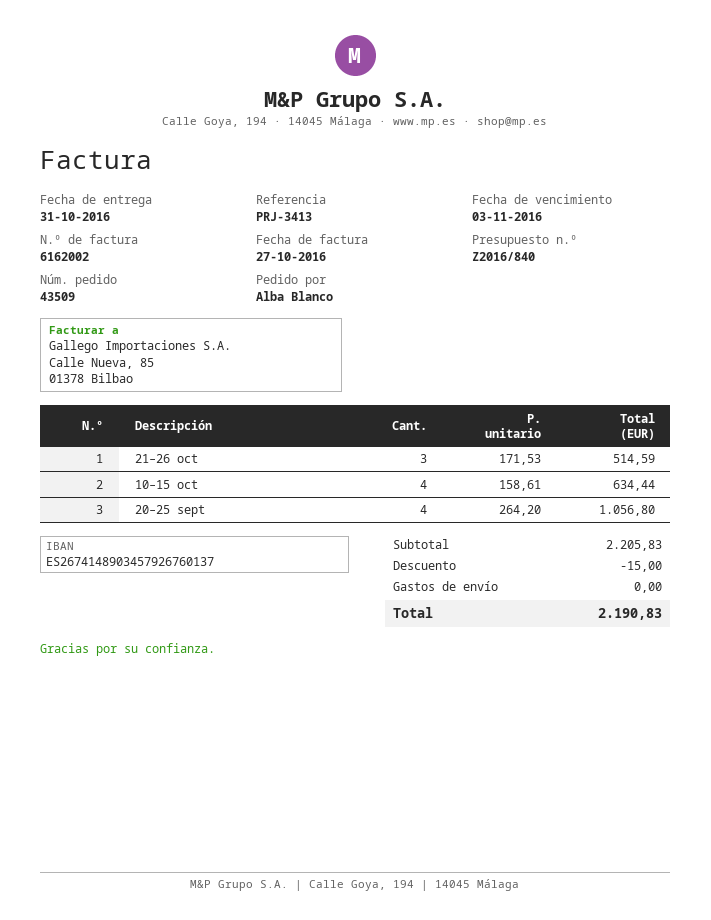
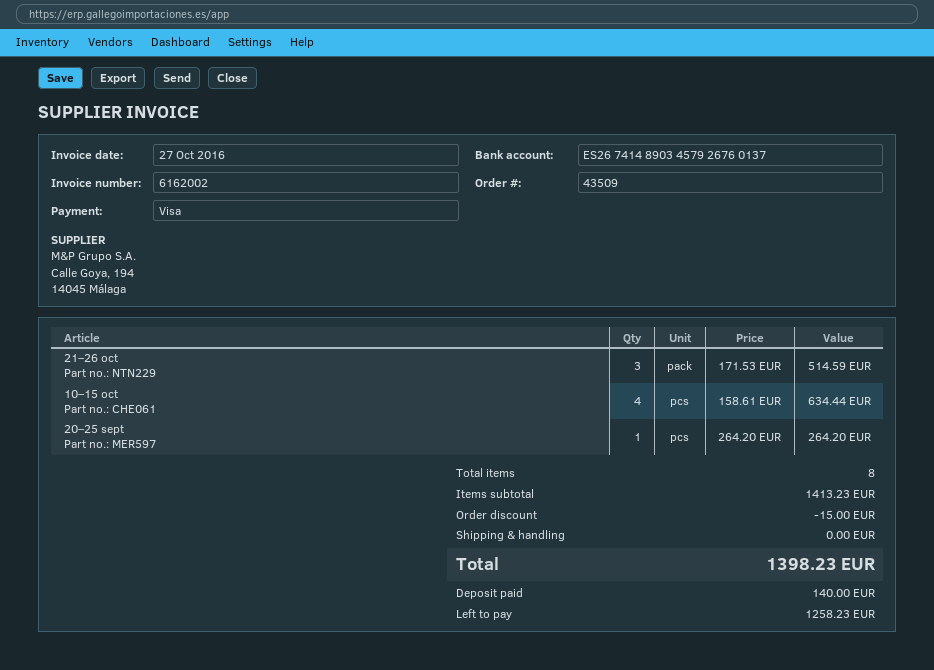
20–25 sept: 4 x 264.20 = 1056.80 -> 1 x 264.20 = 264.20
subtotal: 2205.83 -> 1413.23
total: 2190.83 -> 1398.23

